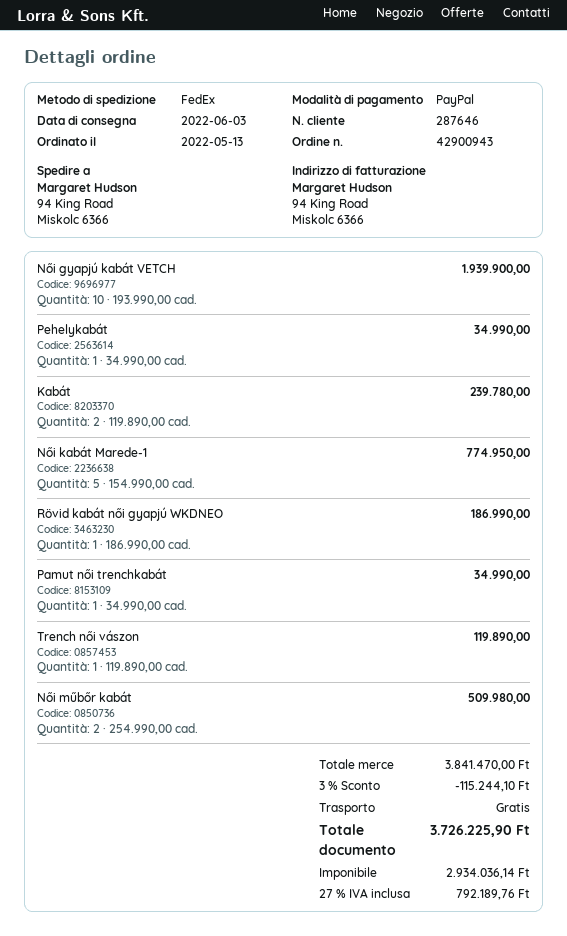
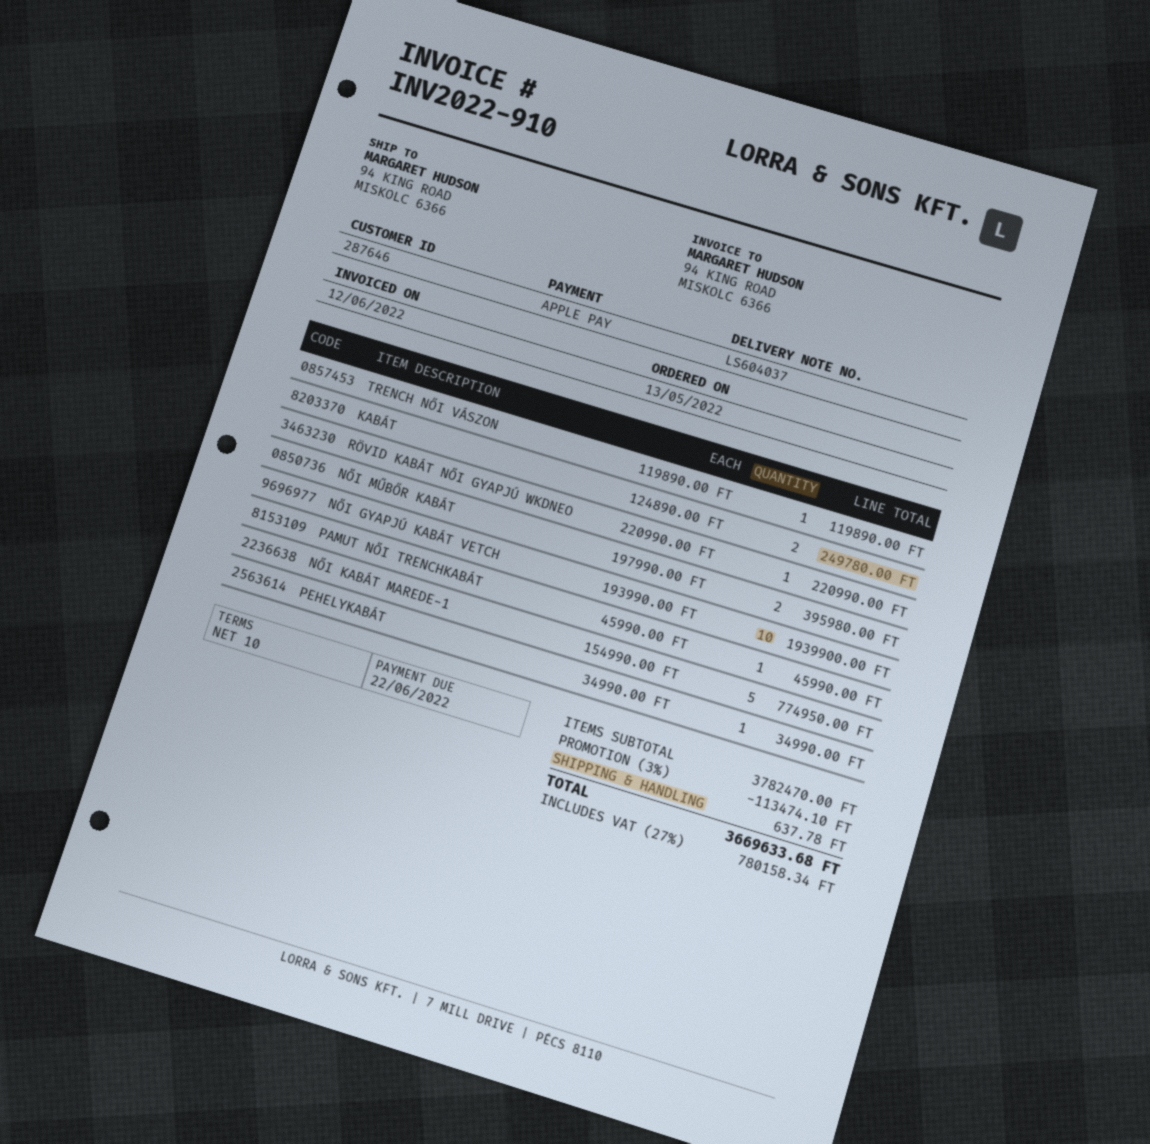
payment method: PayPal -> Apple Pay
Kabát: 2 x 119890.00 = 239780.00 -> 2 x 124890.00 = 249780.00
Rövid kabát női gyapjú WKDNEO: 1 x 186990.00 = 186990.00 -> 1 x 220990.00 = 220990.00
Pamut női trenchkabát: 1 x 34990.00 = 34990.00 -> 1 x 45990.00 = 45990.00
Női műbőr kabát: 2 x 254990.00 = 509980.00 -> 2 x 197990.00 = 395980.00
subtotal: 3841470.00 -> 3782470.00
discount: 3% = 115244.10 -> 3% = 113474.10
shipping: 0.00 -> 637.78
tax: 27% = 792189.76 -> 27% = 780158.34
total: 3726225.90 -> 3669633.68

